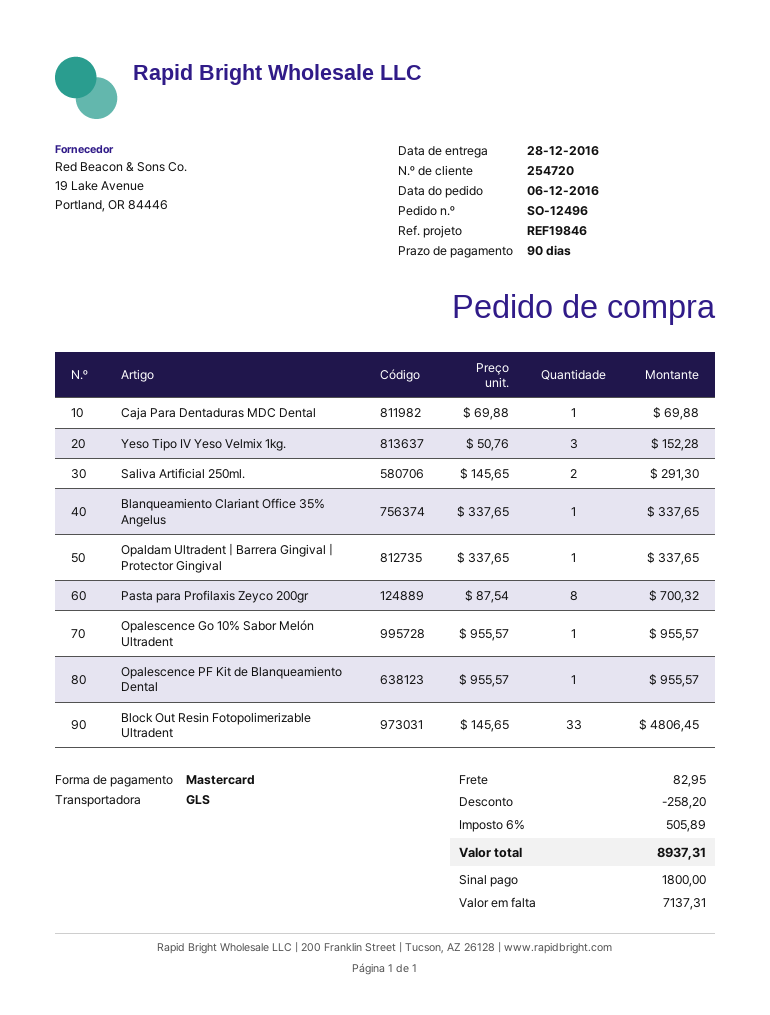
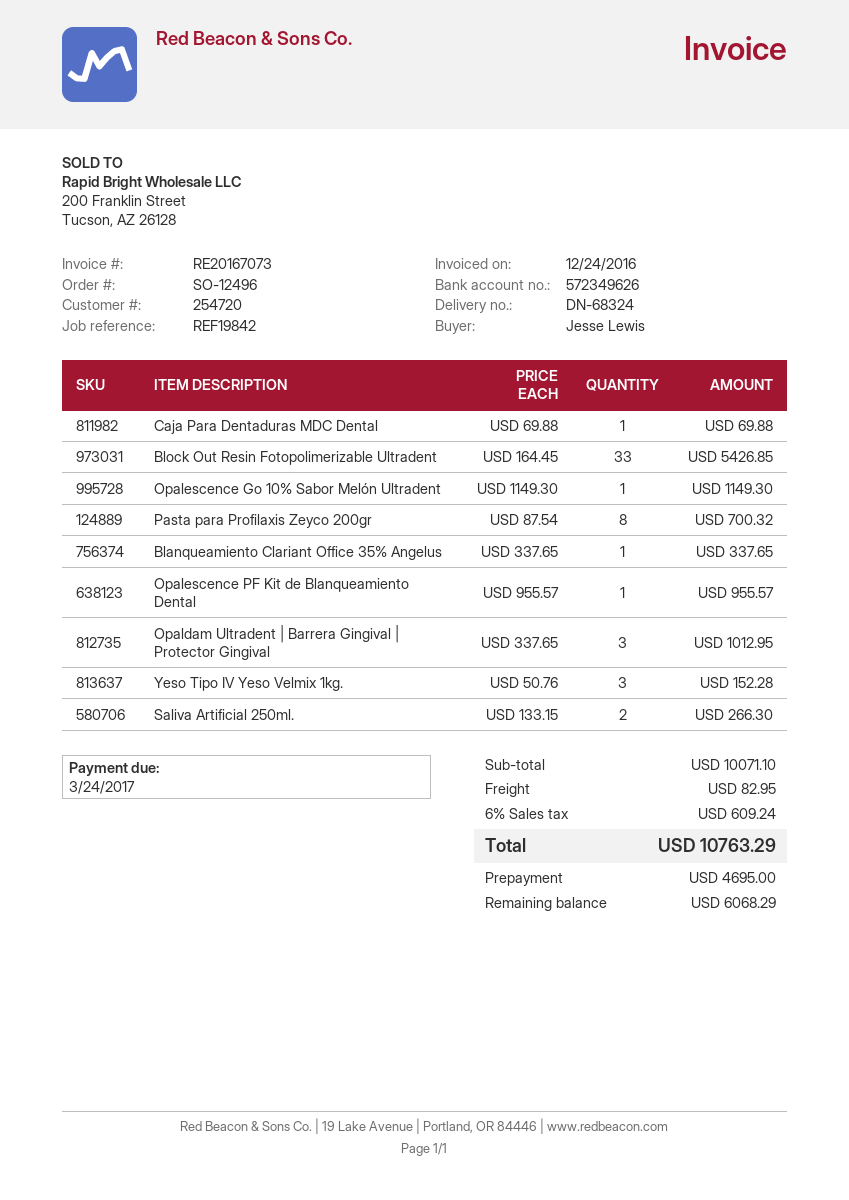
reference: REF19846 -> REF19842
Saliva Artificial 250ml.: 2 x 145.65 = 291.30 -> 2 x 133.15 = 266.30
Opaldam Ultradent | Barrera Gingival | Protector Gingival: 1 x 337.65 = 337.65 -> 3 x 337.65 = 1012.95
Opalescence Go 10% Sabor Melón Ultradent: 1 x 955.57 = 955.57 -> 1 x 1149.30 = 1149.30
Block Out Resin Fotopolimerizable Ultradent: 33 x 145.65 = 4806.45 -> 33 x 164.45 = 5426.85
discount: 258.20 -> none
tax: 6% = 505.89 -> 6% = 609.24
total: 8937.31 -> 10763.29
deposit: 1800.00 -> 4695.00
balance: 7137.31 -> 6068.29

